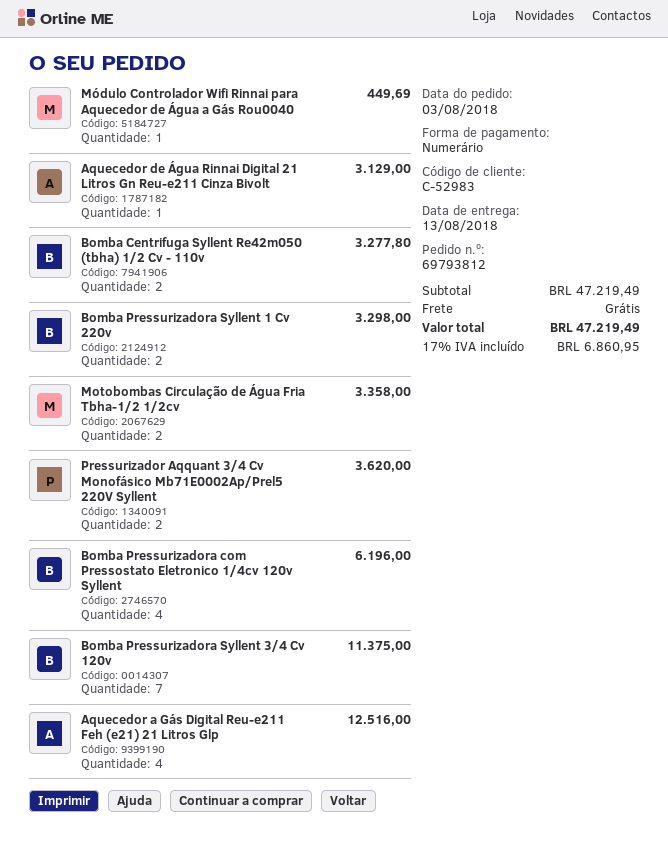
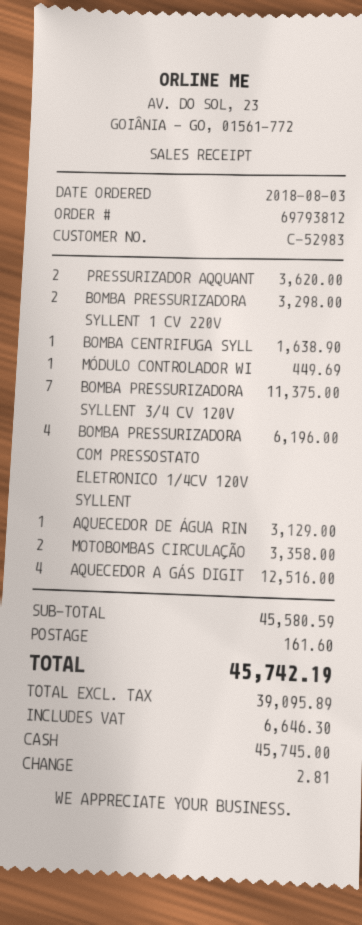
Bomba Centrifuga Syllent Re42m050 (tbha) 1/2 Cv - 110v: 2 for 3277.80 -> 1 for 1638.90
subtotal: 47219.49 -> 45580.59
shipping: 0.00 -> 161.60
tax: 6860.95 -> 6646.30
total: 47219.49 -> 45742.19

